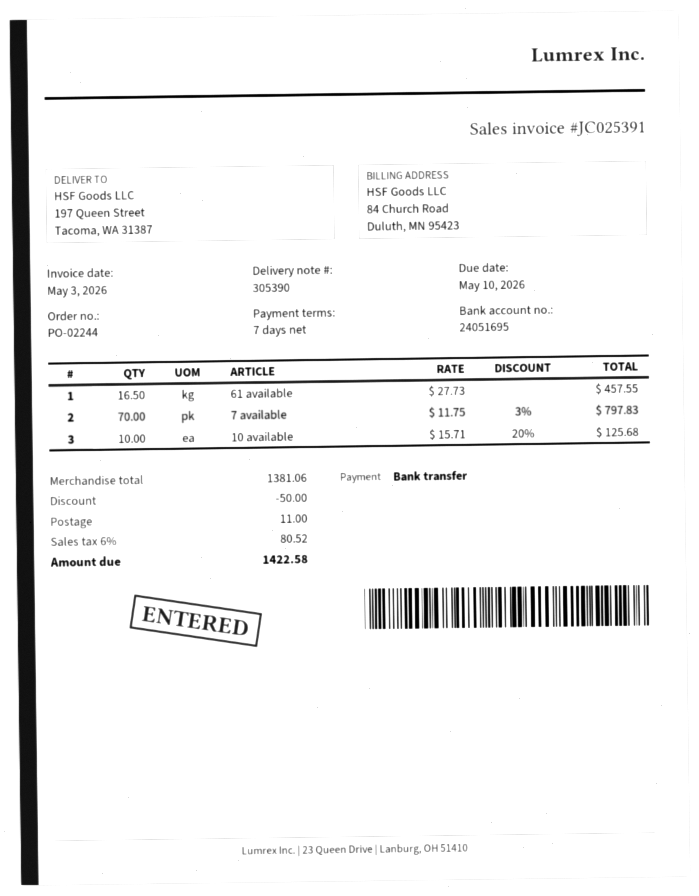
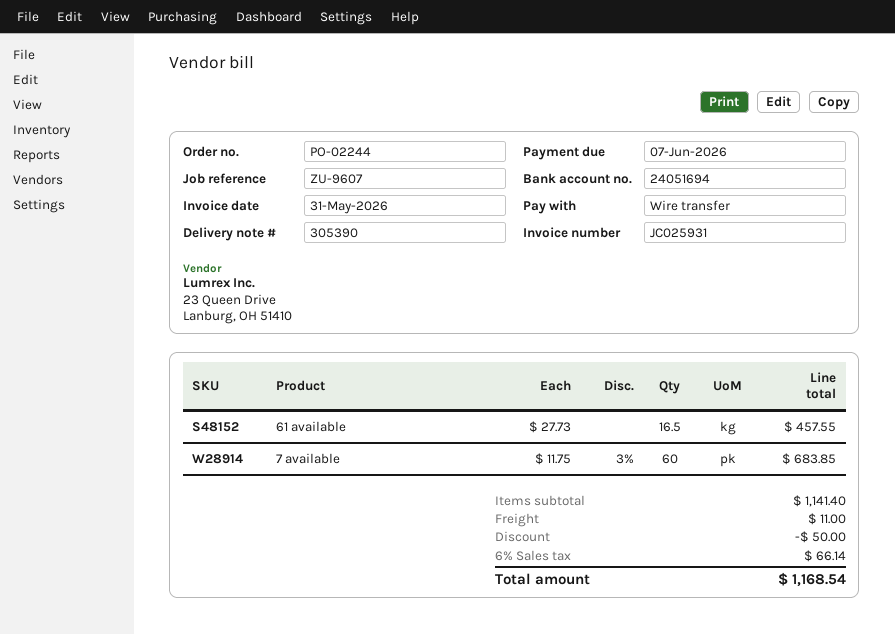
invoice number: JC025391 -> JC025931
invoice date: 2026-05-03 -> 2026-05-31
due date: 2026-05-10 -> 2026-06-07
bank account: 24051695 -> 24051694
7 available: 70 x 11.75 - 3% = 797.83 -> 60 x 11.75 - 3% = 683.85
10 available: 10 x 15.71 - 20% = 125.68 -> none
subtotal: 1381.06 -> 1141.40
tax: 6% = 80.52 -> 6% = 66.14
total: 1422.58 -> 1168.54

